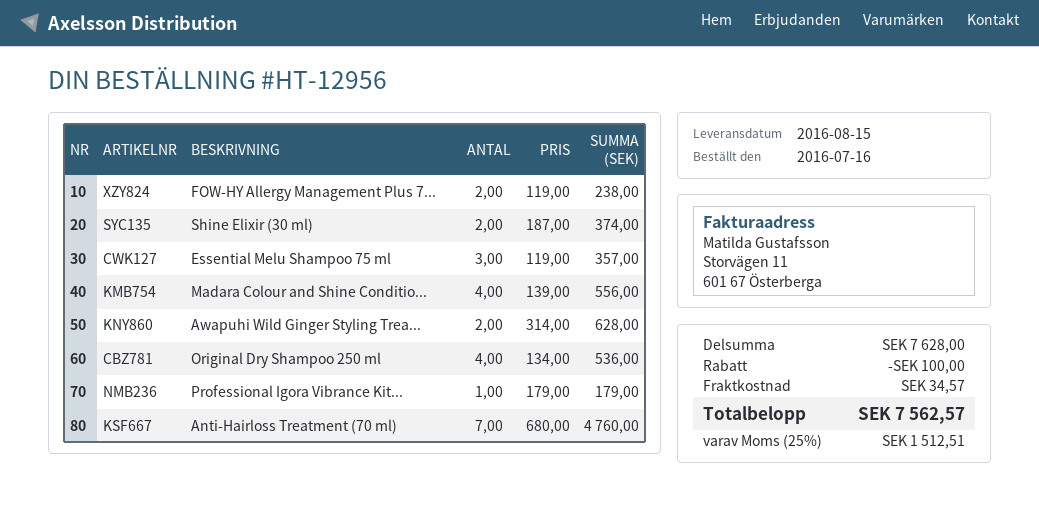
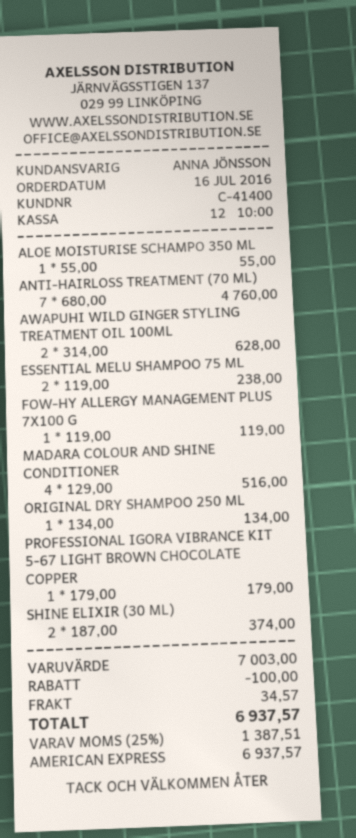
FOW-HY Allergy Management Plus 7...: 2 x 119.00 = 238.00 -> 1 x 119.00 = 119.00
Essential Melu Shampoo 75 ml: 3 x 119.00 = 357.00 -> 2 x 119.00 = 238.00
Madara Colour and Shine Conditio...: 4 x 139.00 = 556.00 -> 4 x 129.00 = 516.00
Original Dry Shampoo 250 ml: 4 x 134.00 = 536.00 -> 1 x 134.00 = 134.00
ALOE MOISTURISE SCHAMPO 350 ML: none -> 1 x 55.00 = 55.00
subtotal: 7628.00 -> 7003.00
tax: 25% = 1512.51 -> 25% = 1387.51
total: 7562.57 -> 6937.57

